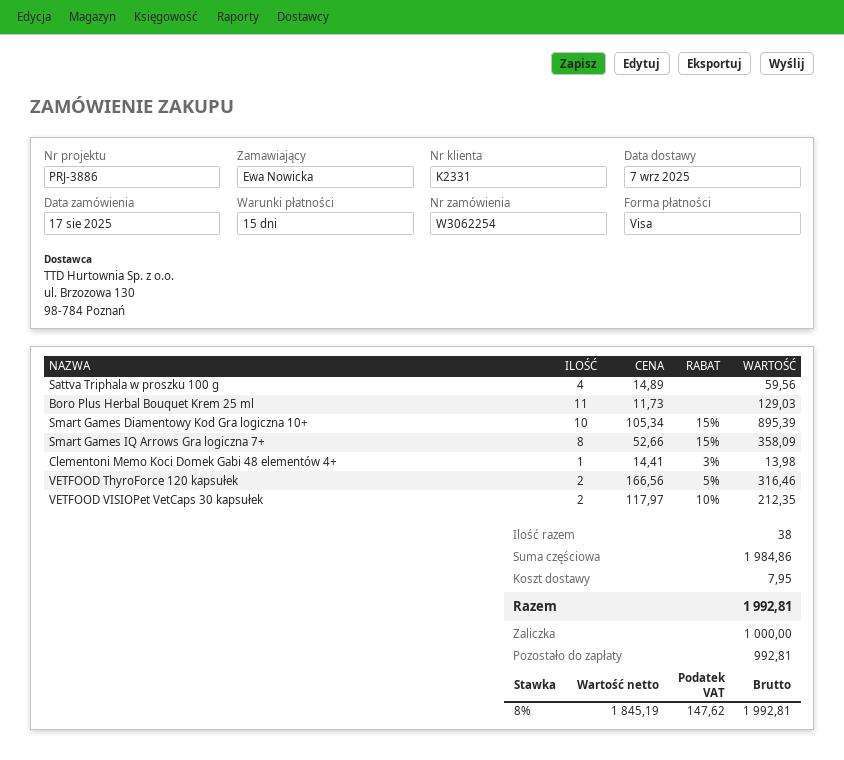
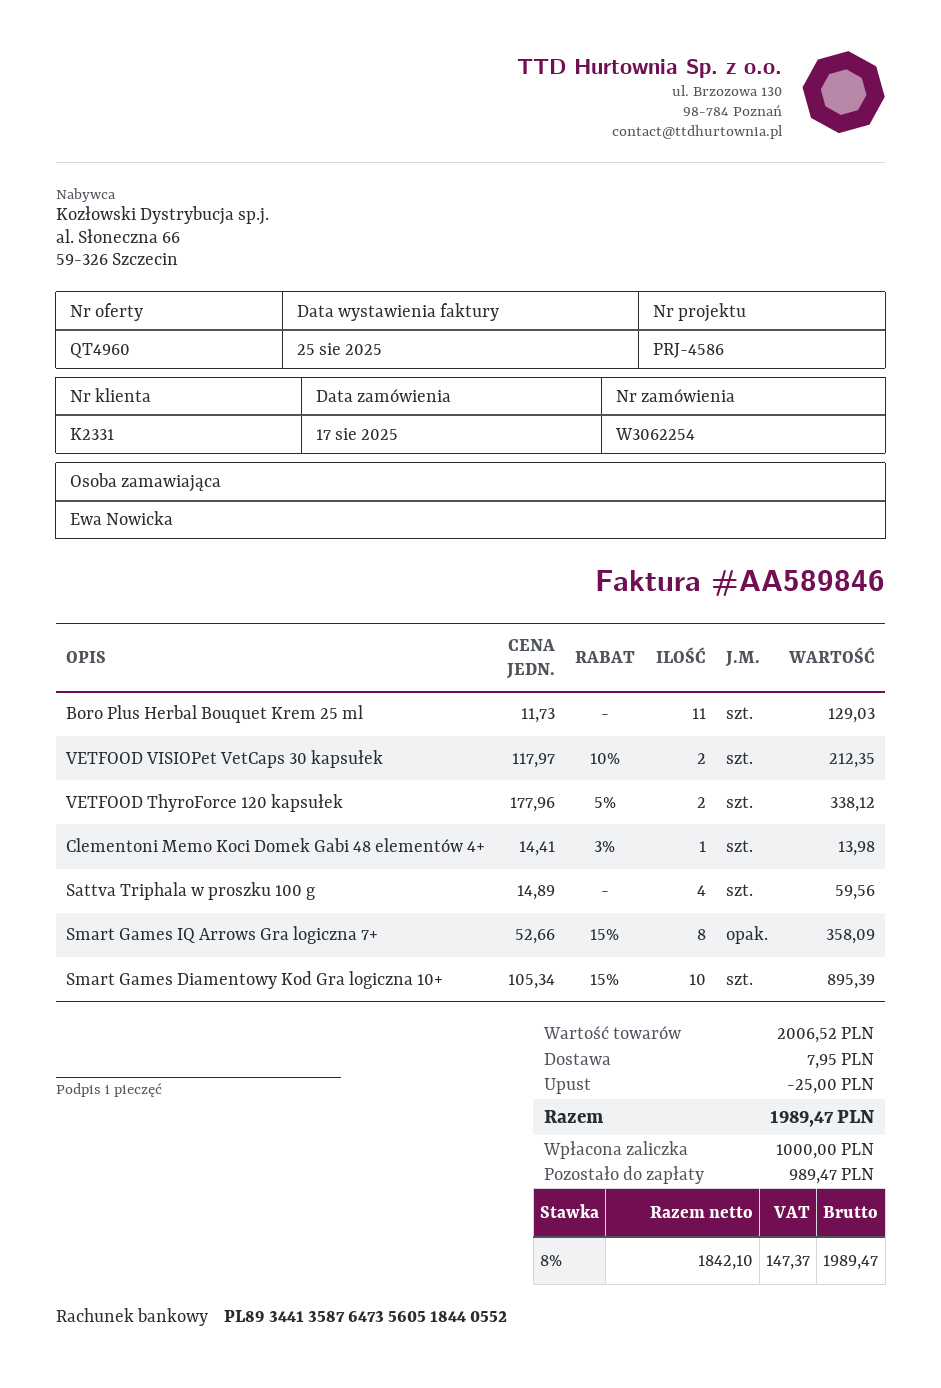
reference: PRJ-3886 -> PRJ-4586
VETFOOD ThyroForce 120 kapsułek: 2 x 166.56 - 5% = 316.46 -> 2 x 177.96 - 5% = 338.12
subtotal: 1984.86 -> 2006.52
discount: none -> 25.00
net: 1845.19 -> 1842.10
tax: 8% = 147.62 -> 8% = 147.37
total: 1992.81 -> 1989.47
balance: 992.81 -> 989.47

